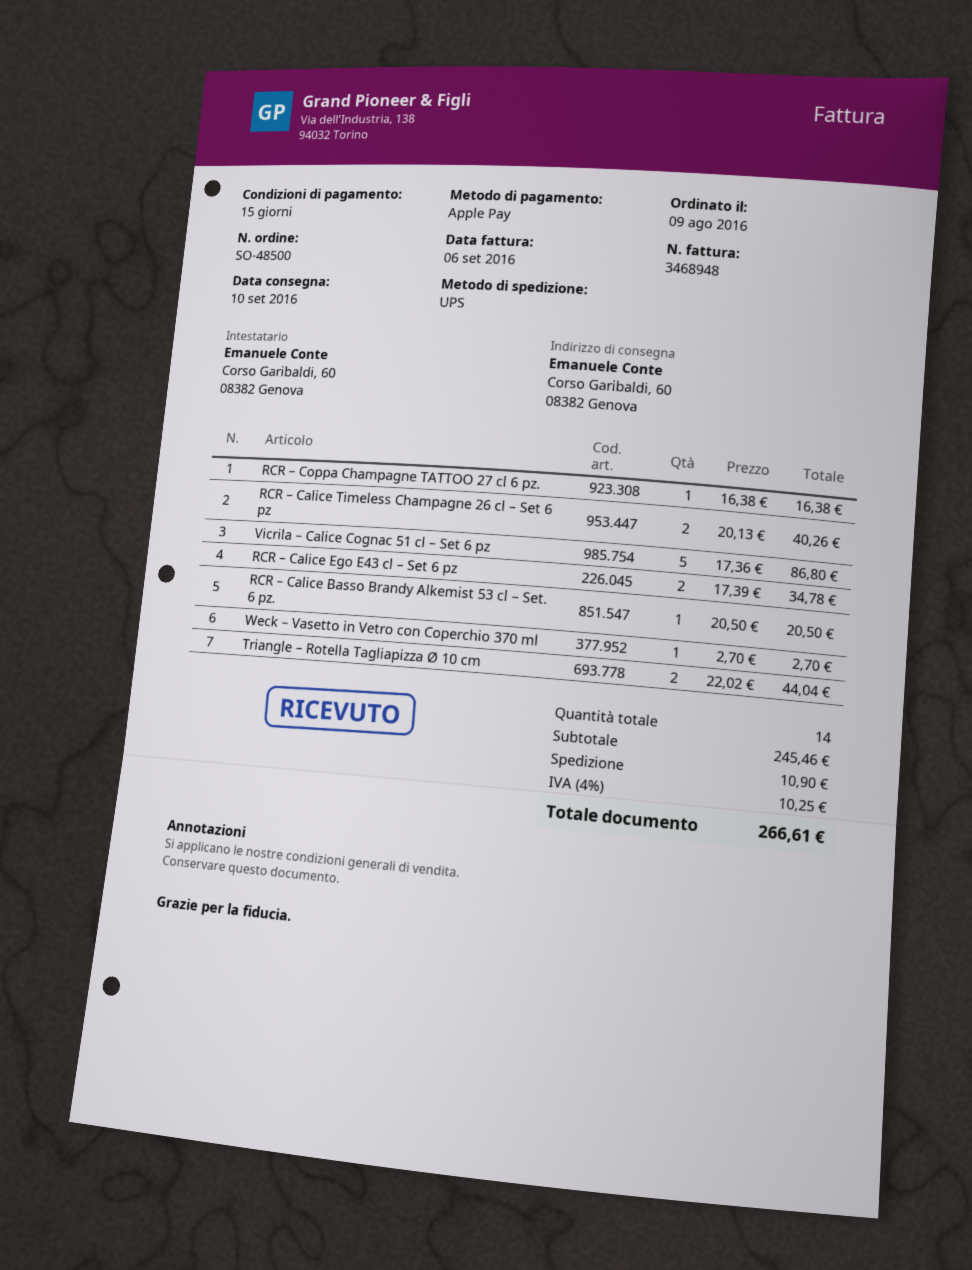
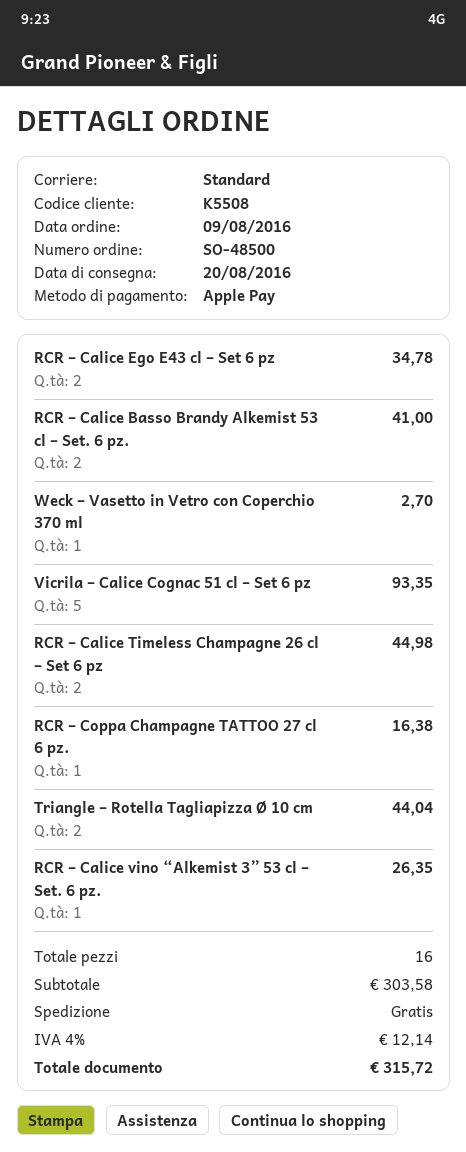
delivery date: 2016-09-10 -> 2016-08-20
shipping method: UPS -> standard
RCR – Calice Timeless Champagne 26 cl – Set 6 pz: 2 for 40.26 -> 2 for 44.98
Vicrila – Calice Cognac 51 cl – Set 6 pz: 5 for 86.80 -> 5 for 93.35
RCR – Calice Basso Brandy Alkemist 53 cl – Set. 6 pz.: 1 for 20.50 -> 2 for 41.00
RCR – Calice vino “Alkemist 3” 53 cl – Set. 6 pz.: none -> 1 for 26.35
total quantity: 14 -> 16
subtotal: 245.46 -> 303.58
shipping: 10.90 -> 0.00
tax: 4% = 10.25 -> 4% = 12.14
total: 266.61 -> 315.72

